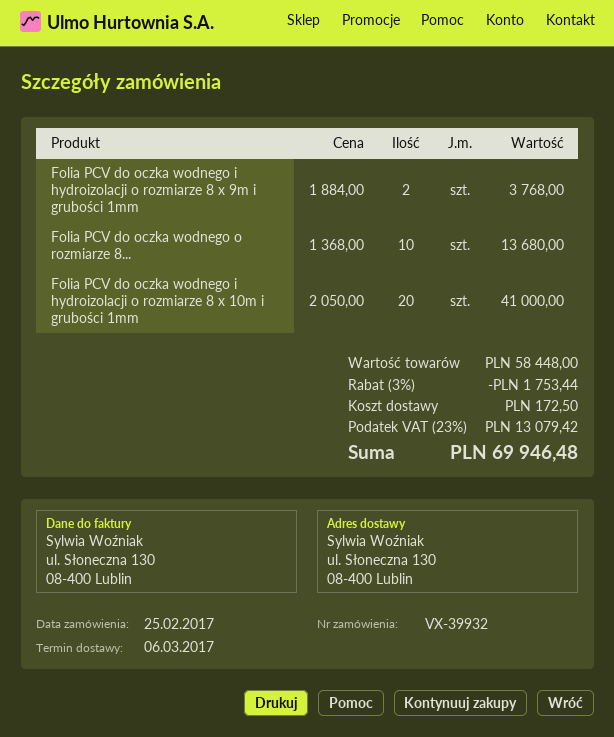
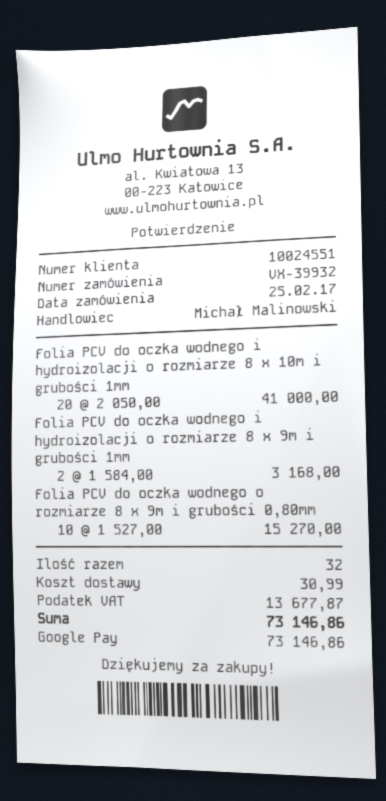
Folia PCV do oczka wodnego i hydroizolacji o rozmiarze 8 x 9m i grubości 1mm: 2 x 1884.00 = 3768.00 -> 2 x 1584.00 = 3168.00
Folia PCV do oczka wodnego o rozmiarze 8...: 10 x 1368.00 = 13680.00 -> 10 x 1527.00 = 15270.00
discount: 3% = 1753.44 -> none
shipping: 172.50 -> 30.99
tax: 13079.42 -> 13677.87
total: 69946.48 -> 73146.86

